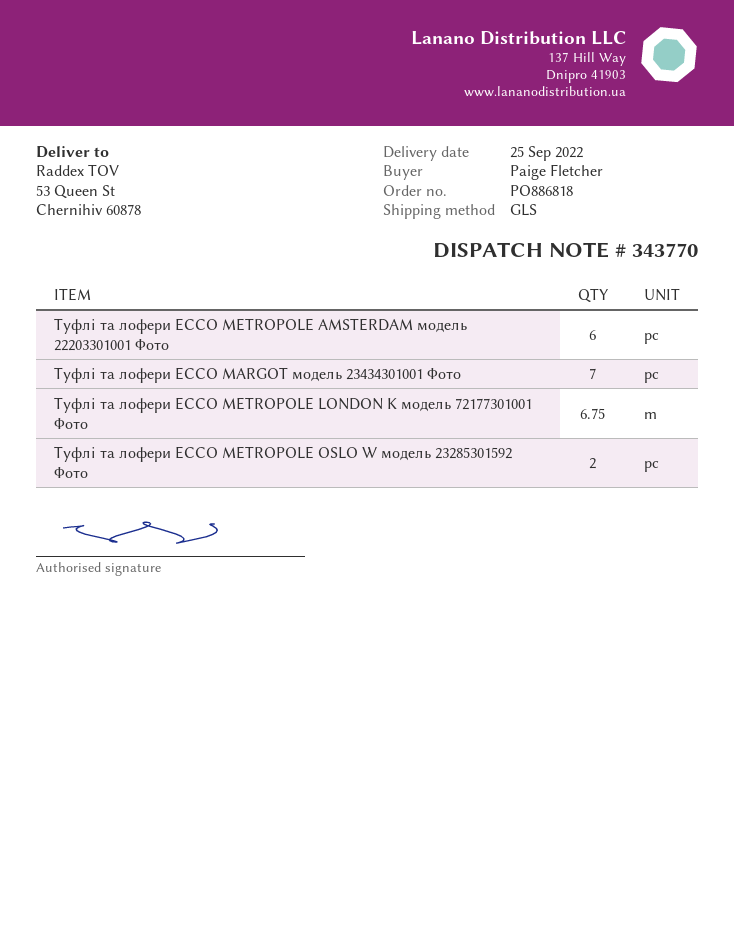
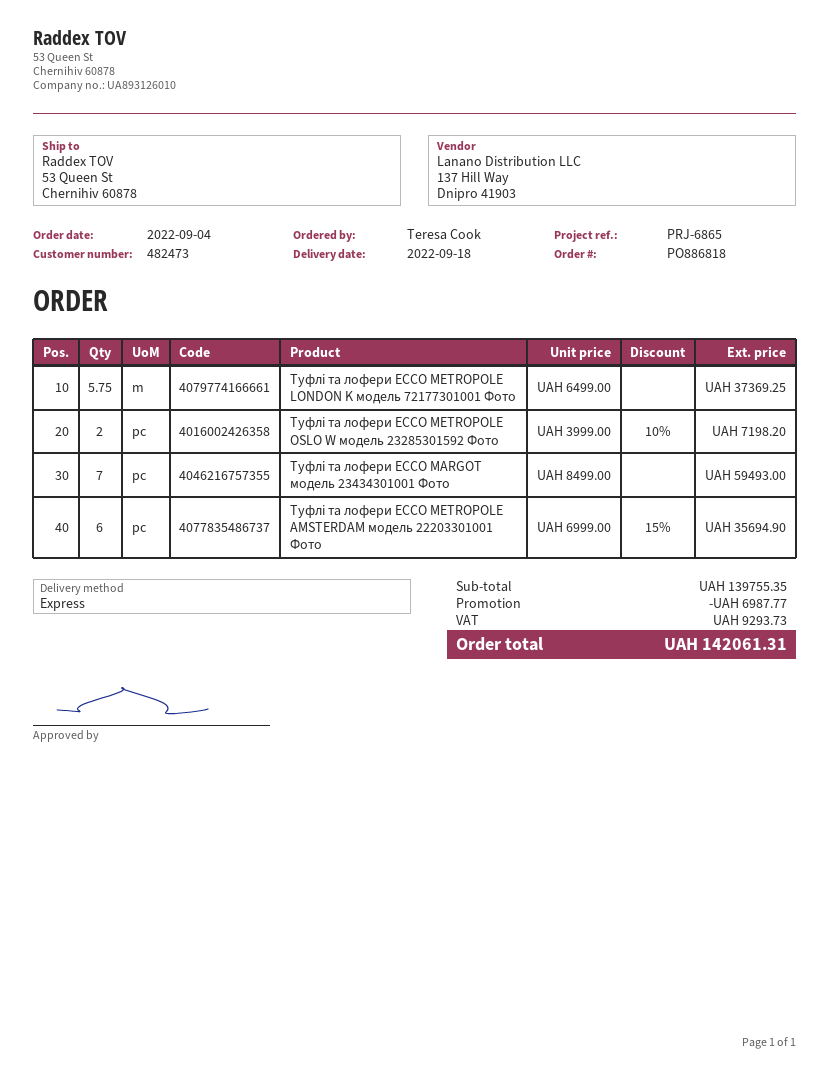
delivery date: 2022-09-25 -> 2022-09-18
ordered by: Paige Fletcher -> Teresa Cook
shipping method: GLS -> express
Туфлі та лофери ECCO METROPOLE LONDON K модель 72177301001 Фото: 6.75 -> 5.75

